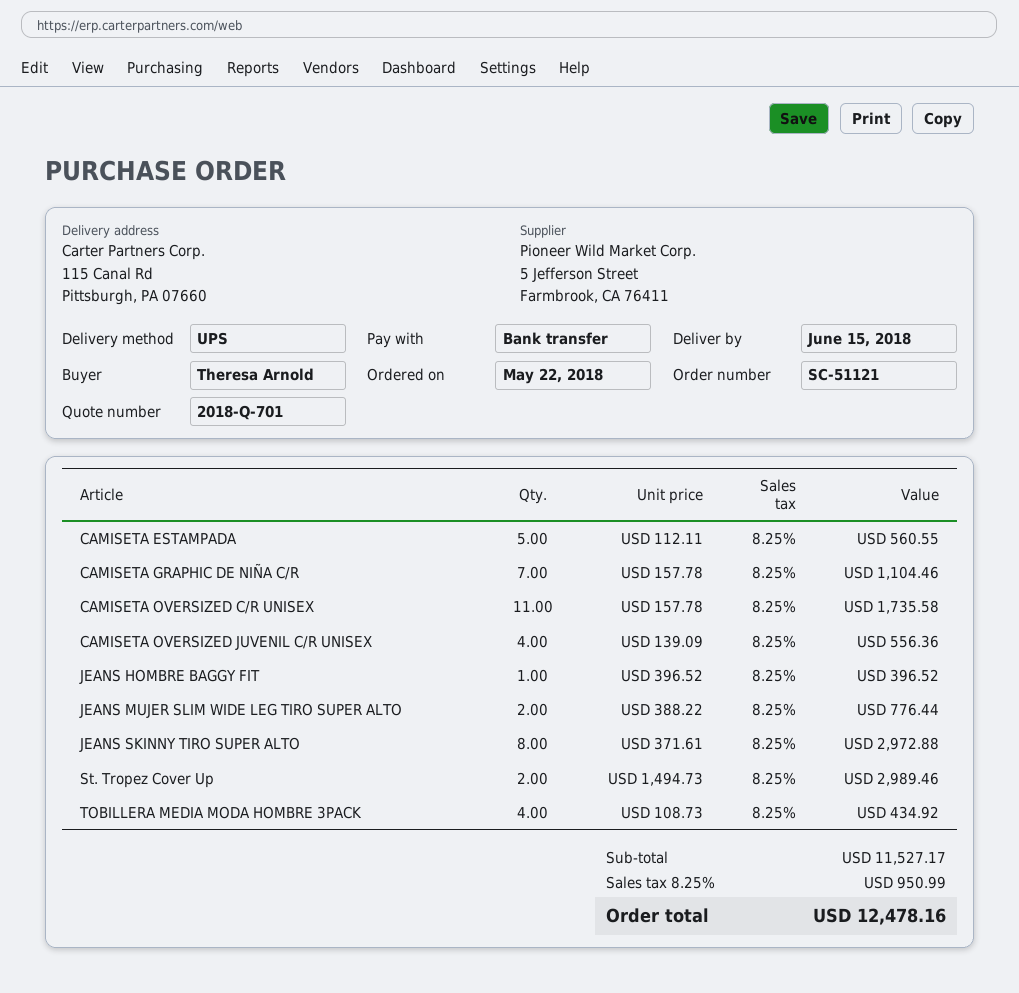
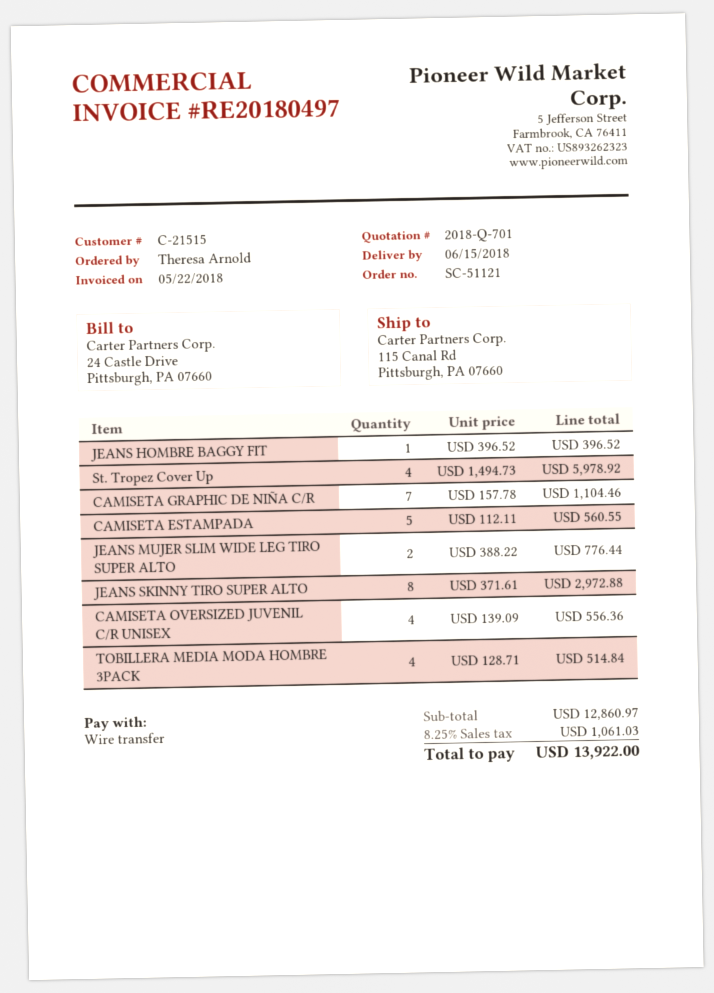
CAMISETA OVERSIZED C/R UNISEX: 11 x 157.78 = 1735.58 -> none
St. Tropez Cover Up: 2 x 1494.73 = 2989.46 -> 4 x 1494.73 = 5978.92
TOBILLERA MEDIA MODA HOMBRE 3PACK: 4 x 108.73 = 434.92 -> 4 x 128.71 = 514.84
subtotal: 11527.17 -> 12860.97
tax: 8.25% = 950.99 -> 8.25% = 1061.03
total: 12478.16 -> 13922.00

